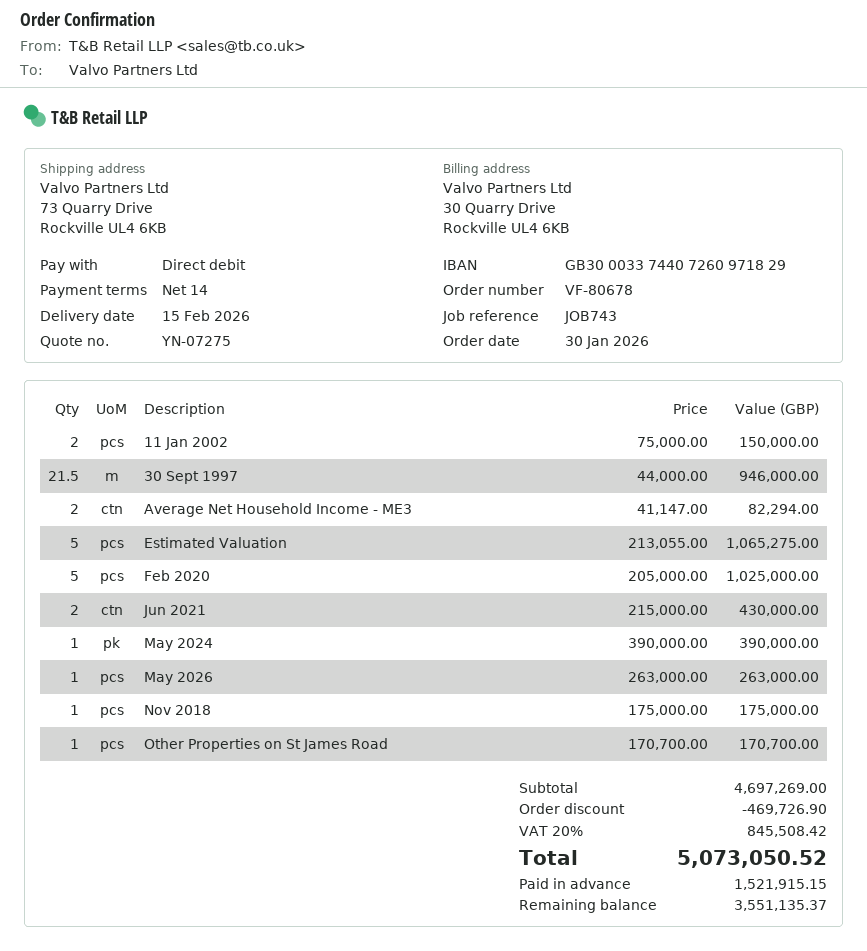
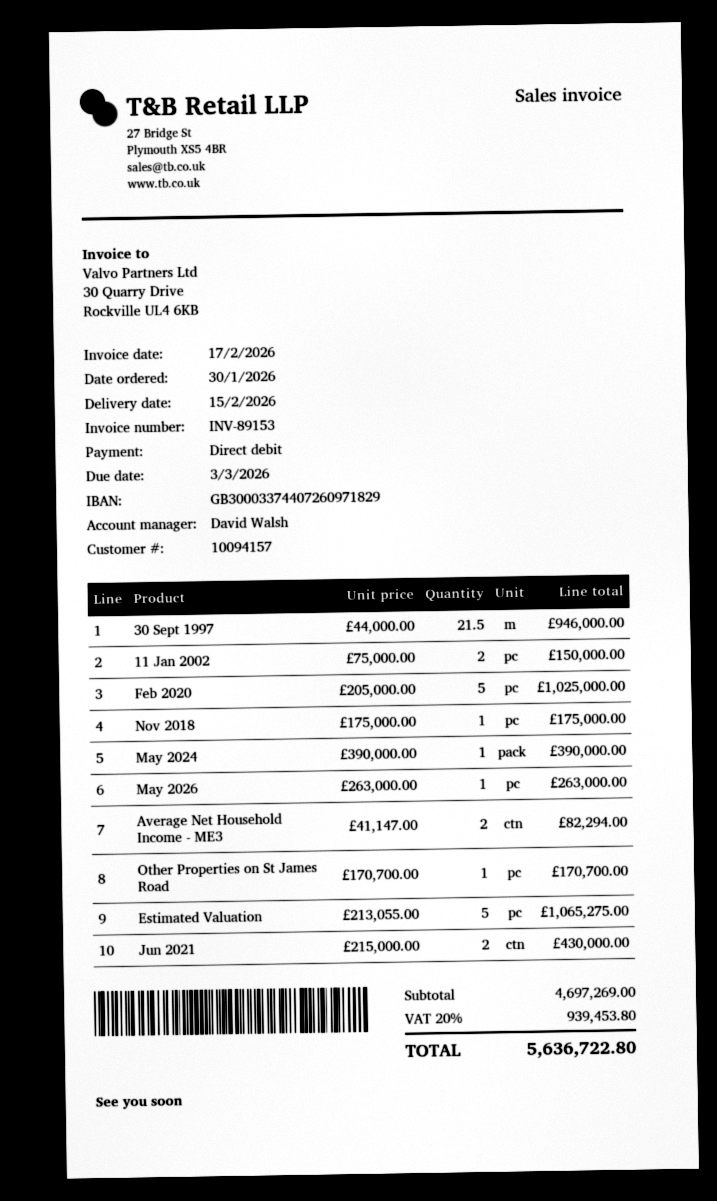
discount: 469726.90 -> none
tax: 20% = 845508.42 -> 20% = 939453.80
total: 5073050.52 -> 5636722.80

